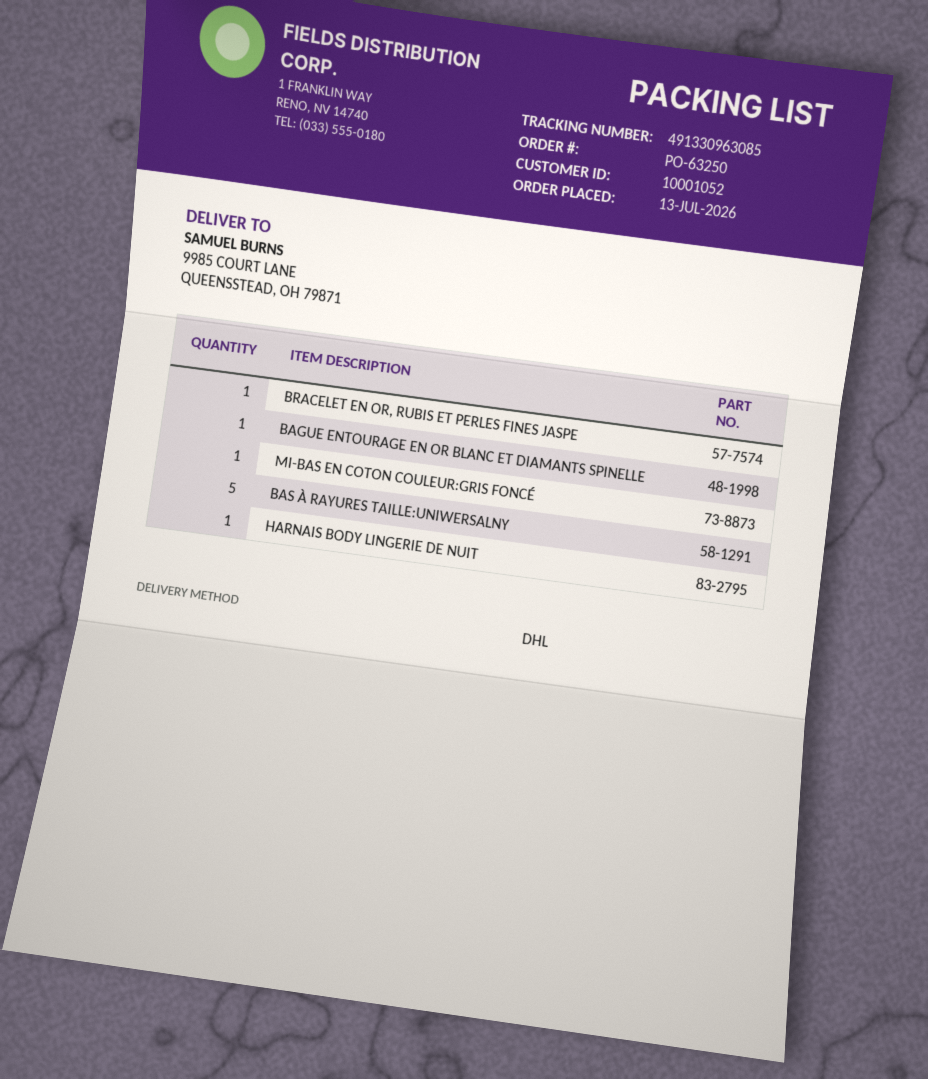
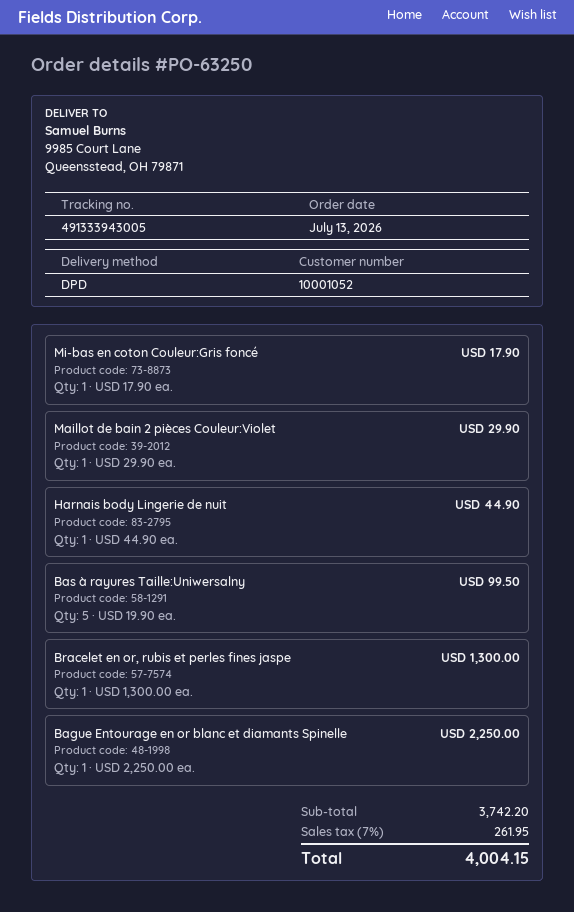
shipping method: DHL -> DPD
tracking number: 491330963085 -> 491333943005
Maillot de bain 2 pièces Couleur:Violet: none -> 1

